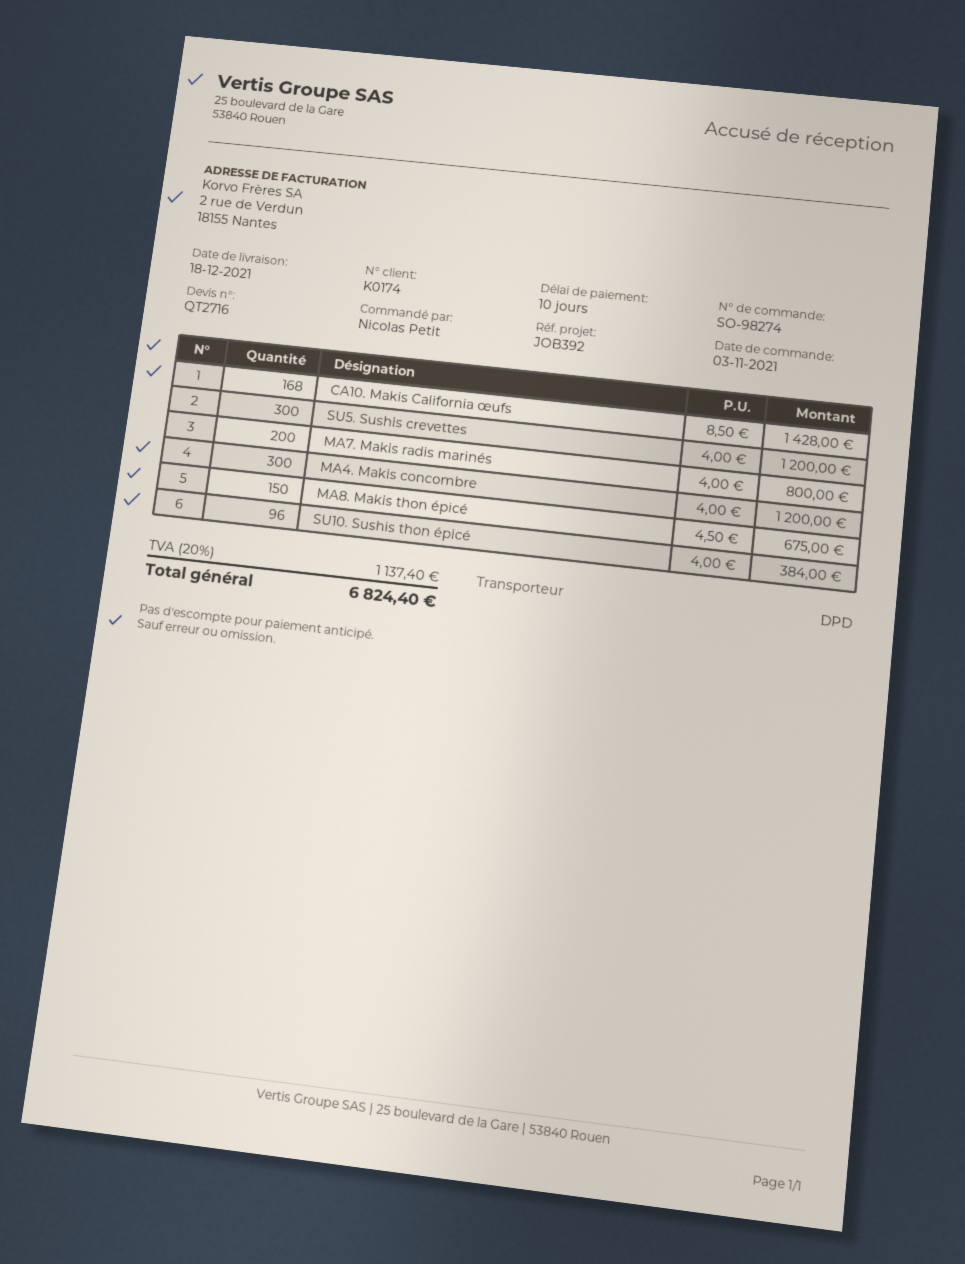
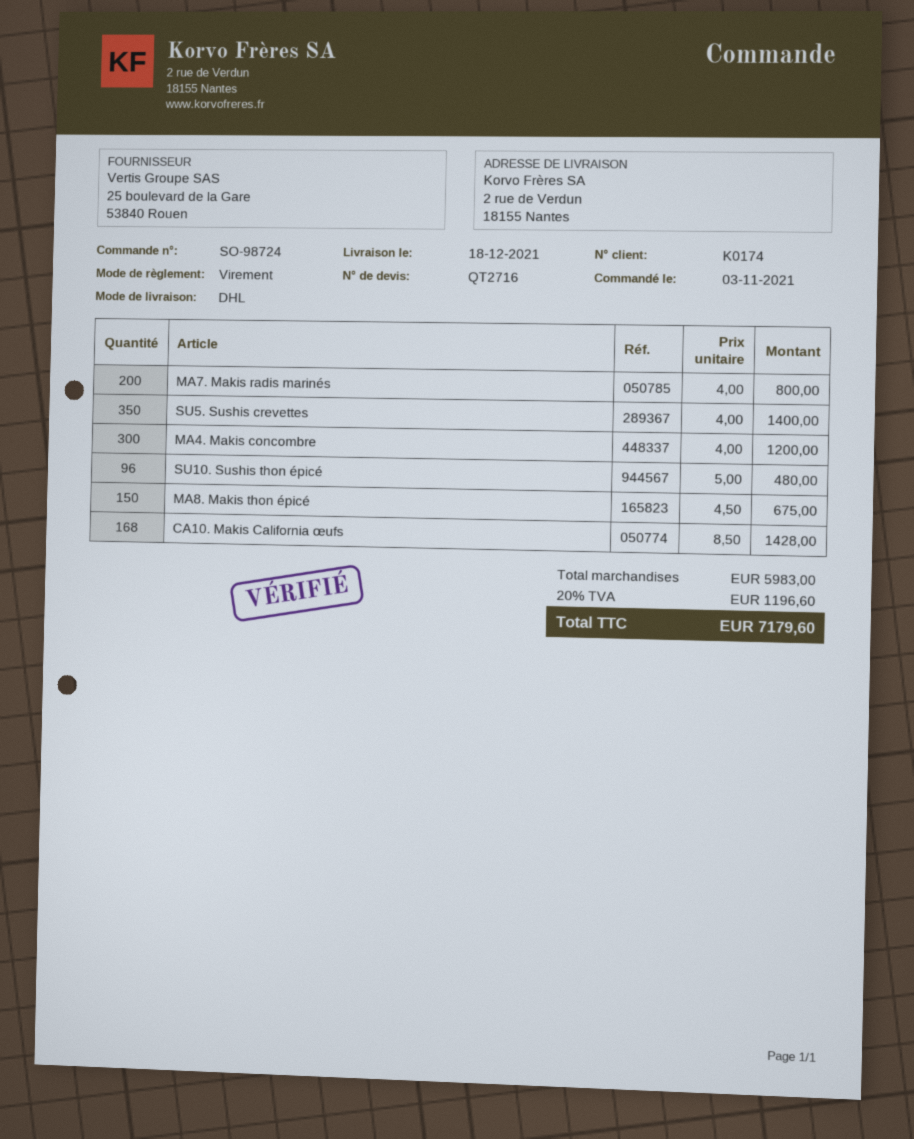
order number: SO-98274 -> SO-98724
shipping method: DPD -> DHL
SU5. Sushis crevettes: 300 x 4.00 = 1200.00 -> 350 x 4.00 = 1400.00
SU10. Sushis thon épicé: 96 x 4.00 = 384.00 -> 96 x 5.00 = 480.00
tax: 20% = 1137.40 -> 20% = 1196.60
total: 6824.40 -> 7179.60

